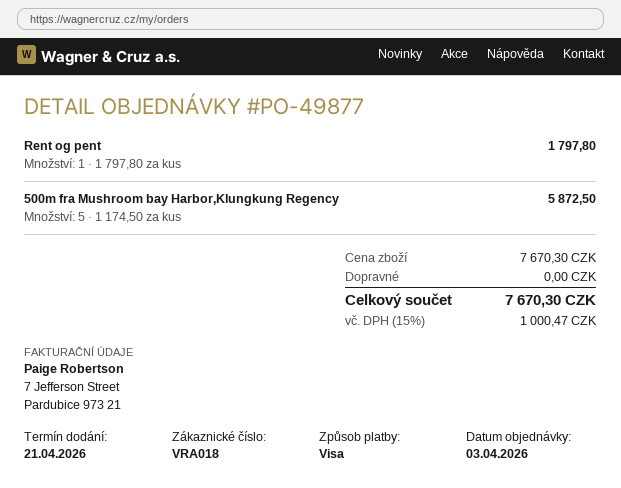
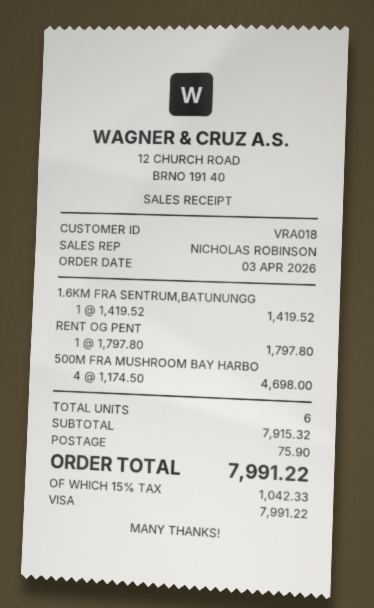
500m fra Mushroom bay Harbor,Klungkung Regency: 5 x 1174.50 = 5872.50 -> 4 x 1174.50 = 4698.00
1.6KM FRA SENTRUM,BATUNUNGG: none -> 1 x 1419.52 = 1419.52
subtotal: 7670.30 -> 7915.32
shipping: 0.00 -> 75.90
tax: 15% = 1000.47 -> 15% = 1042.33
total: 7670.30 -> 7991.22

